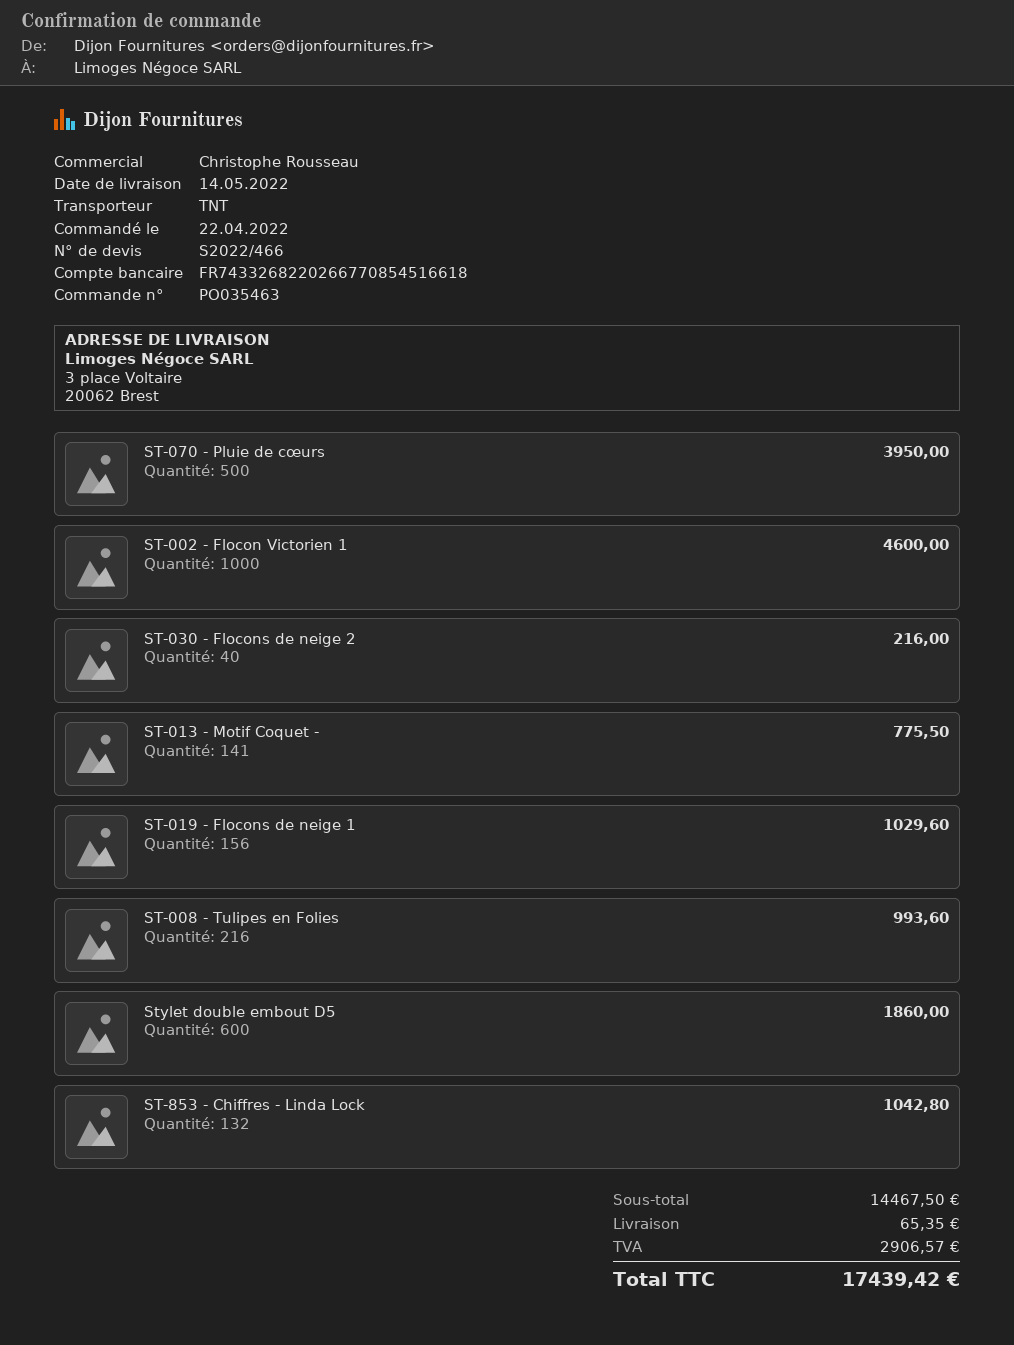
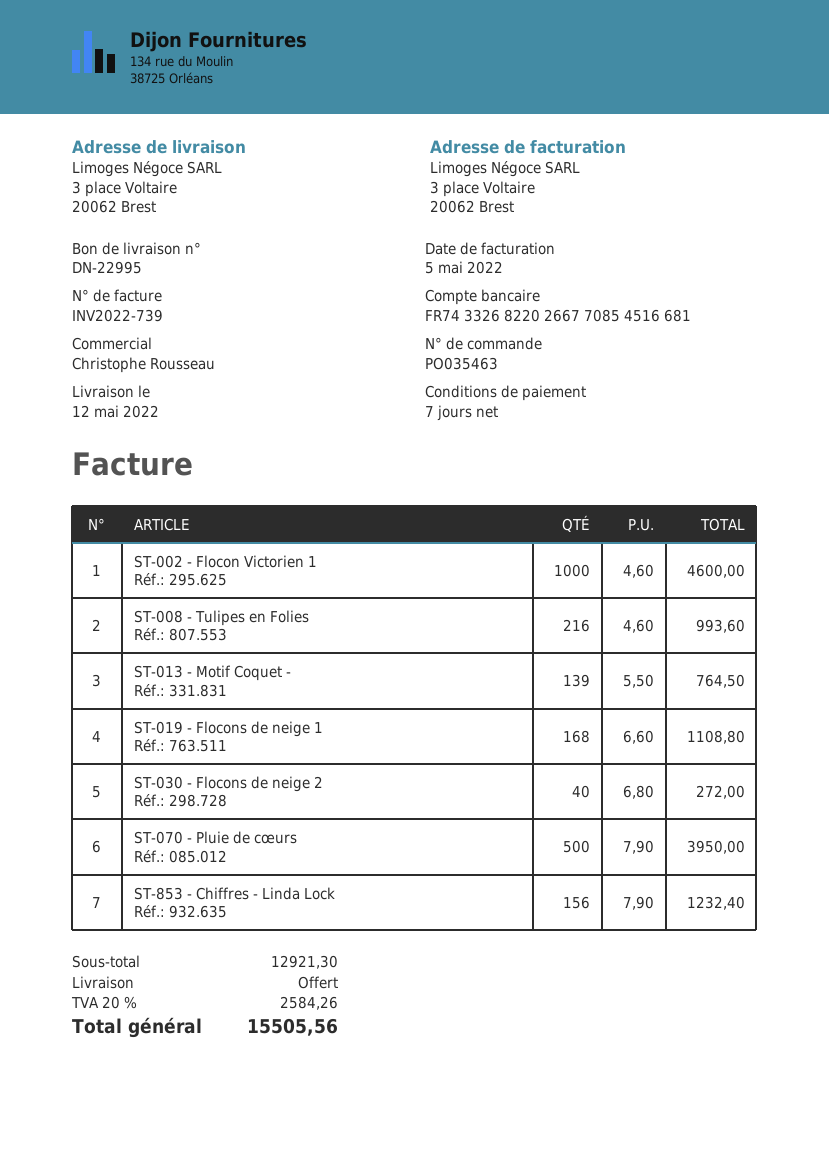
delivery date: 2022-05-14 -> 2022-05-12
bank account: FR7433268220266770854516618 -> FR7433268220266770854516681
ST-030 - Flocons de neige 2: 40 for 216.00 -> 40 for 272.00
ST-013 - Motif Coquet -: 141 for 775.50 -> 139 for 764.50
ST-019 - Flocons de neige 1: 156 for 1029.60 -> 168 for 1108.80
Stylet double embout D5: 600 for 1860.00 -> none
ST-853 - Chiffres - Linda Lock: 132 for 1042.80 -> 156 for 1232.40
subtotal: 14467.50 -> 12921.30
shipping: 65.35 -> 0.00
tax: 2906.57 -> 2584.26
total: 17439.42 -> 15505.56

